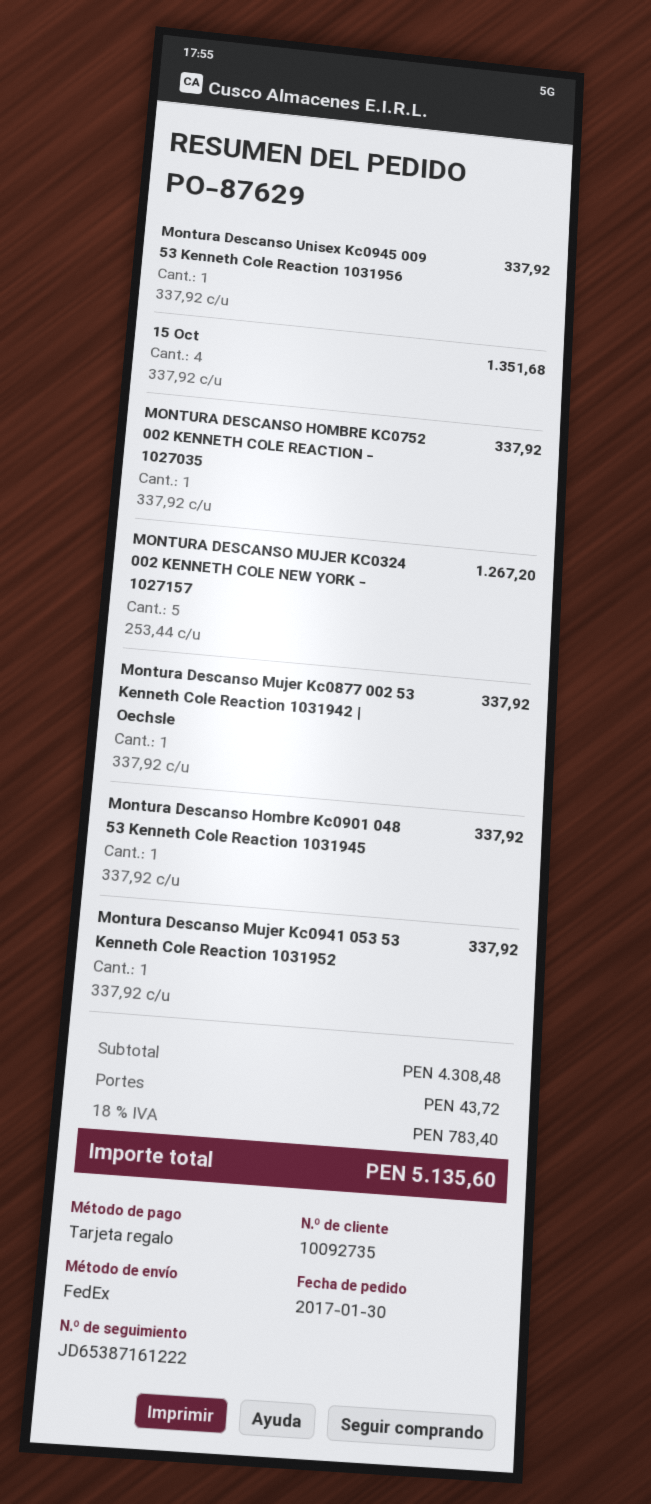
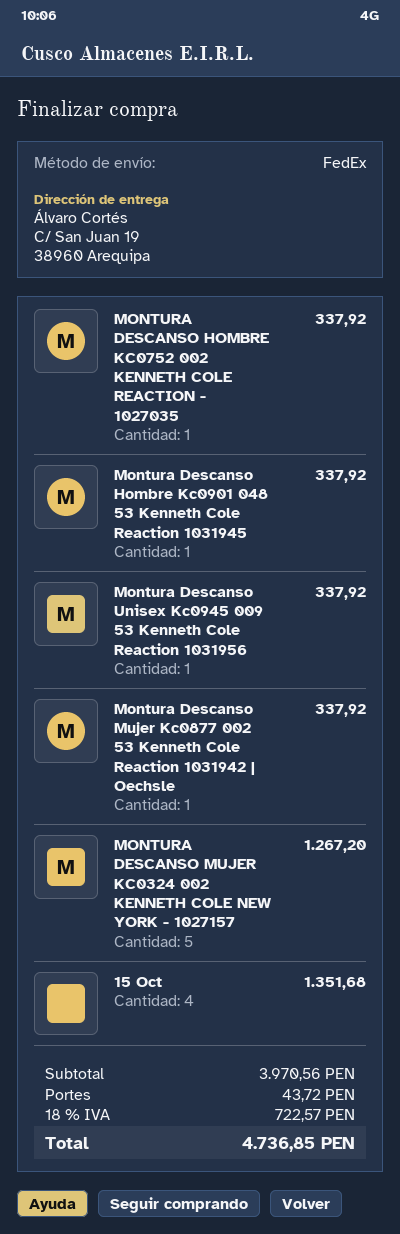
Montura Descanso Mujer Kc0941 053 53 Kenneth Cole Reaction 1031952: 1 for 337.92 -> none
subtotal: 4308.48 -> 3970.56
tax: 18% = 783.40 -> 18% = 722.57
total: 5135.60 -> 4736.85

